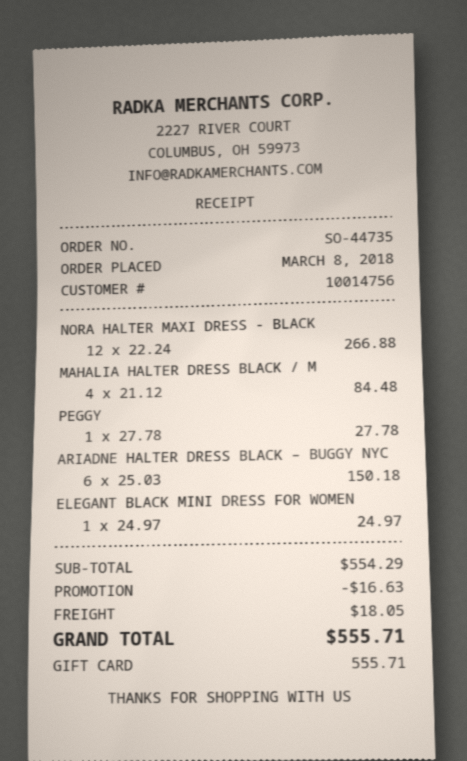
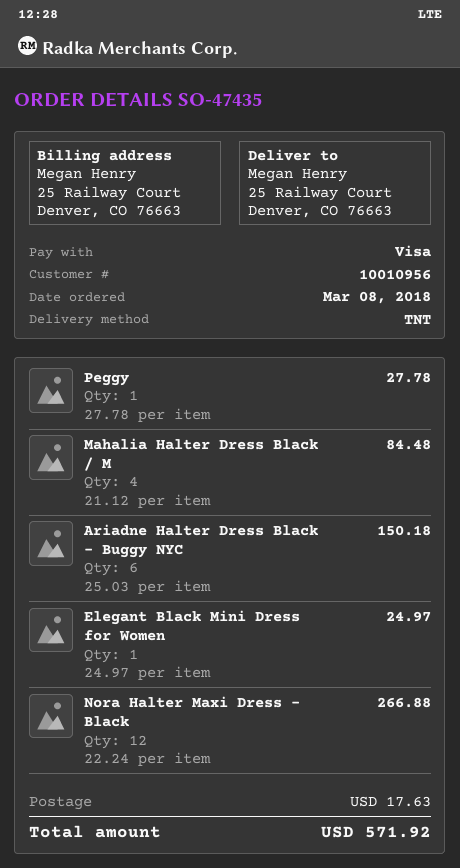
order number: SO-44735 -> SO-47435
customer number: 10014756 -> 10010956
payment method: gift card -> Visa
discount: 16.63 -> none
shipping: 18.05 -> 17.63
total: 555.71 -> 571.92

